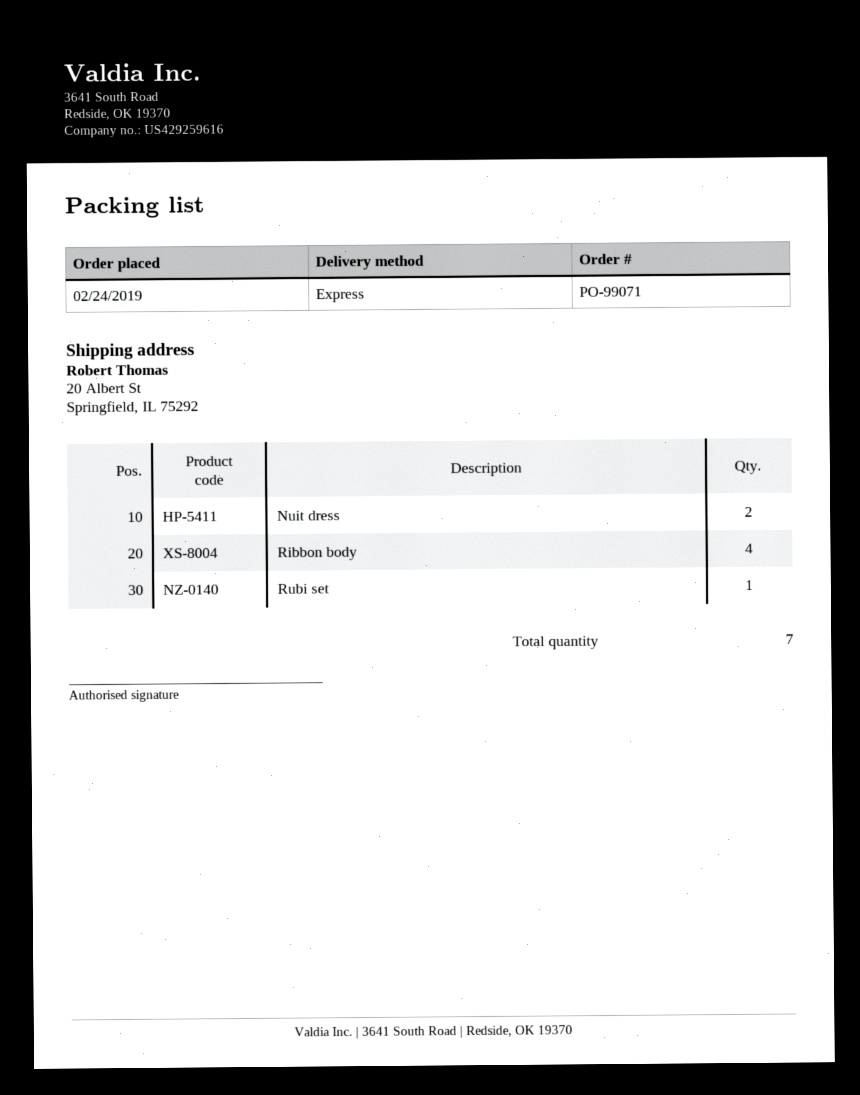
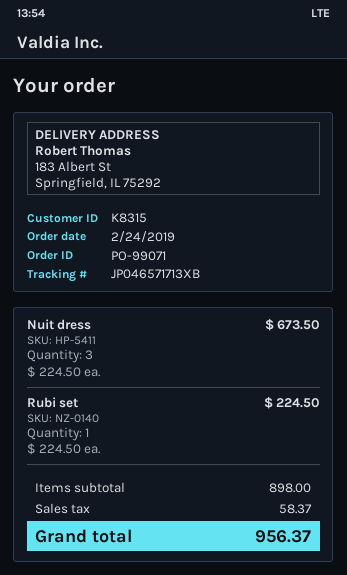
ship to: 20 Albert St, Springfield, IL 75292 -> 183 Albert St, Springfield, IL 75292
Nuit dress: 2 -> 3
Ribbon body: 4 -> none

